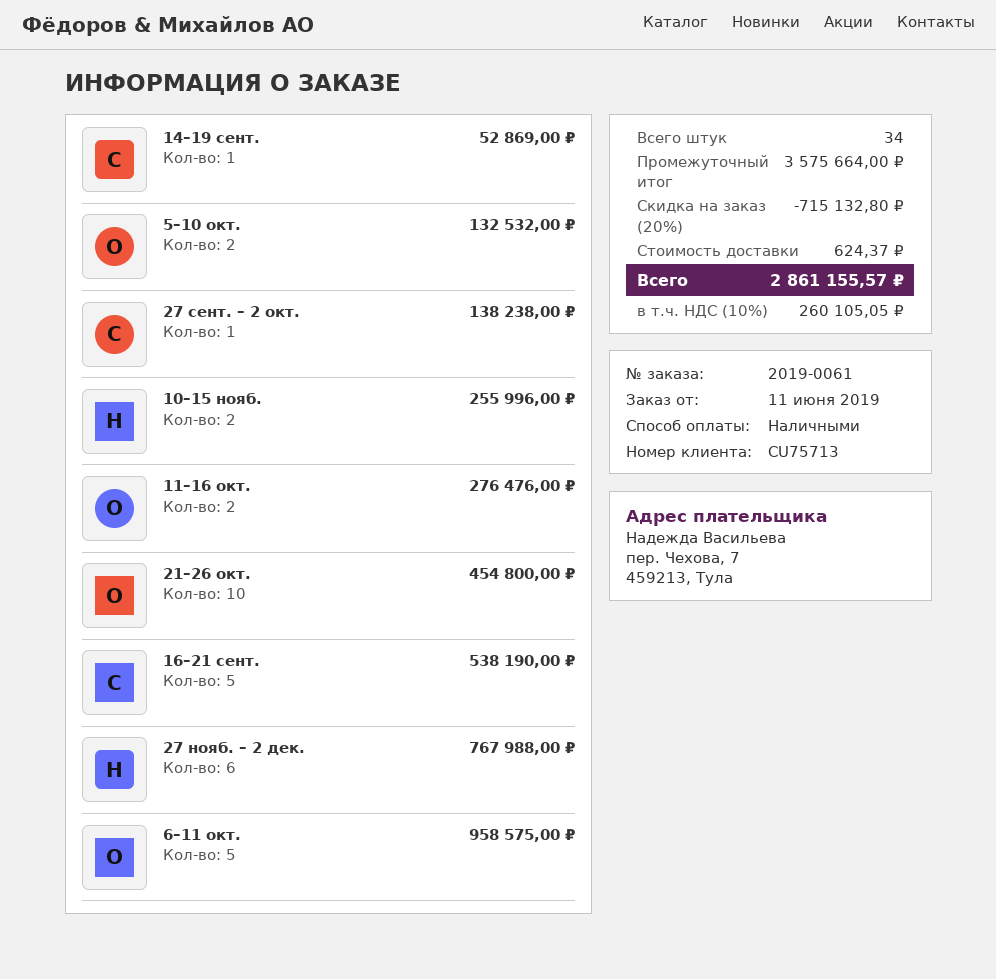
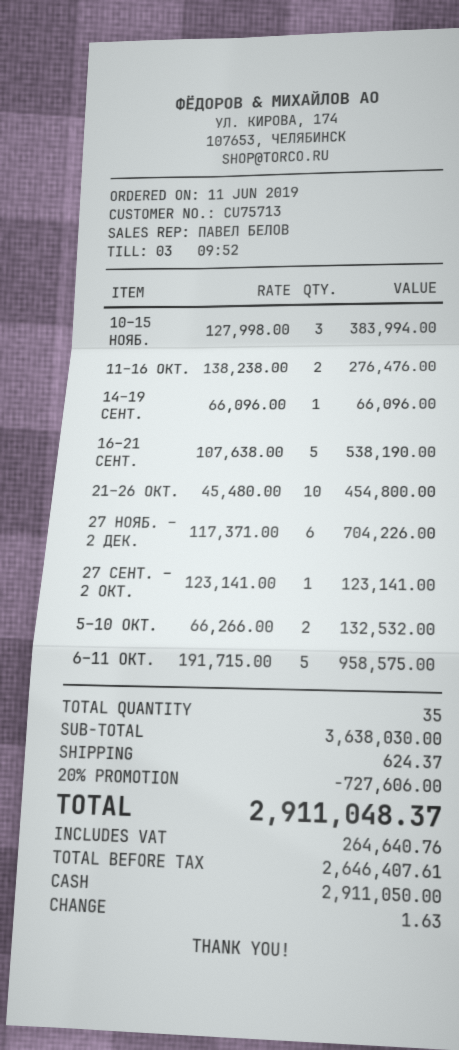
14–19 сент.: 1 for 52869.00 -> 1 for 66096.00
27 сент. – 2 окт.: 1 for 138238.00 -> 1 for 123141.00
10–15 нояб.: 2 for 255996.00 -> 3 for 383994.00
27 нояб. – 2 дек.: 6 for 767988.00 -> 6 for 704226.00
total quantity: 34 -> 35
subtotal: 3575664.00 -> 3638030.00
discount: 20% = 715132.80 -> 20% = 727606.00
tax: 260105.05 -> 264640.76
total: 2861155.57 -> 2911048.37

